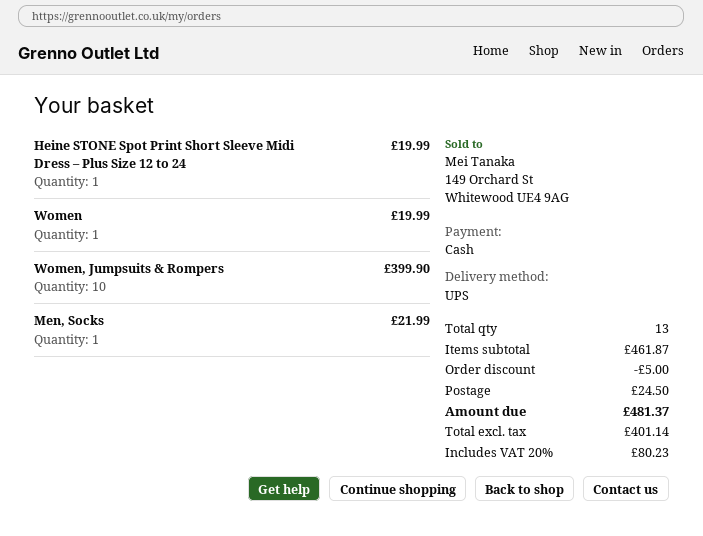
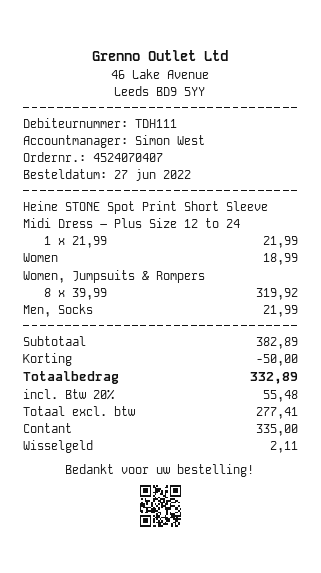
Heine STONE Spot Print Short Sleeve Midi Dress – Plus Size 12 to 24: 1 for 19.99 -> 1 for 21.99
Women: 1 for 19.99 -> 1 for 18.99
Women, Jumpsuits & Rompers: 10 for 399.90 -> 8 for 319.92
subtotal: 461.87 -> 382.89
discount: 5.00 -> 50.00
shipping: 24.50 -> none
net: 401.14 -> 277.41
tax: 20% = 80.23 -> 20% = 55.48
total: 481.37 -> 332.89

